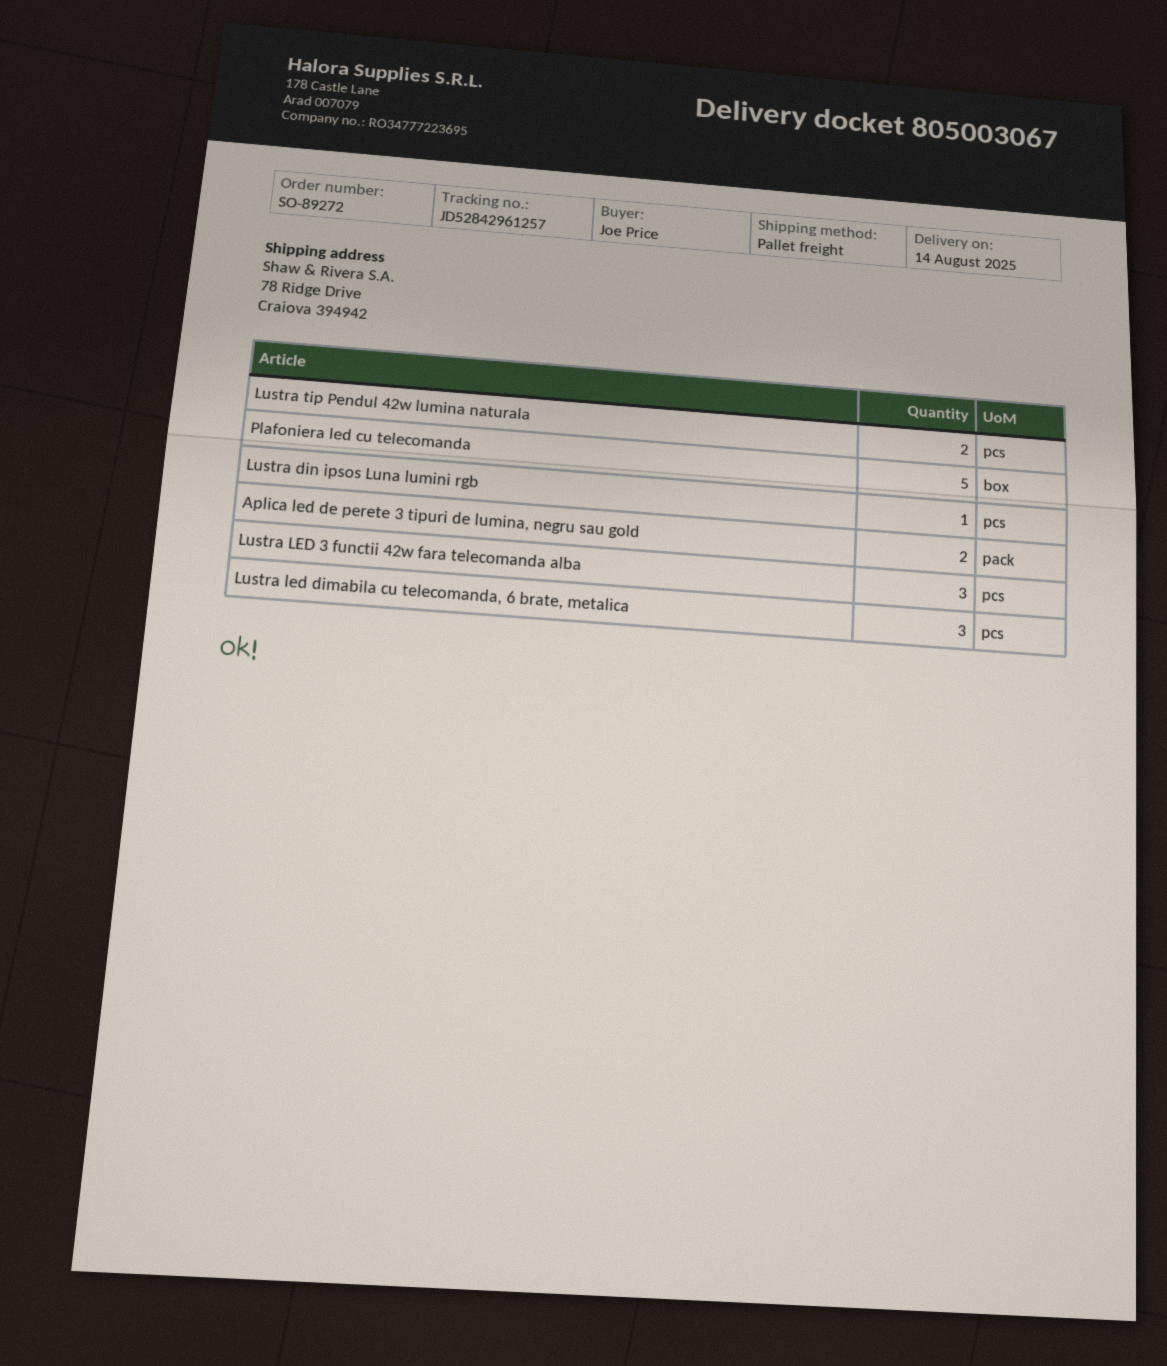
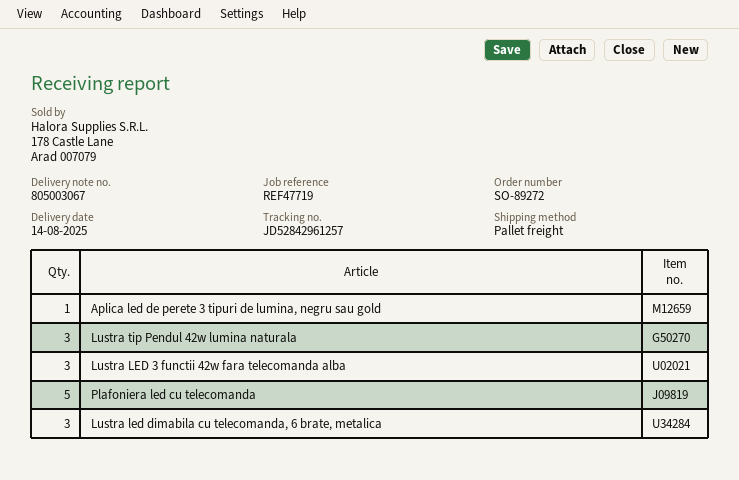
Lustra tip Pendul 42w lumina naturala: 2 -> 3
Lustra din ipsos Luna lumini rgb: 1 -> none
Aplica led de perete 3 tipuri de lumina, negru sau gold: 2 -> 1

